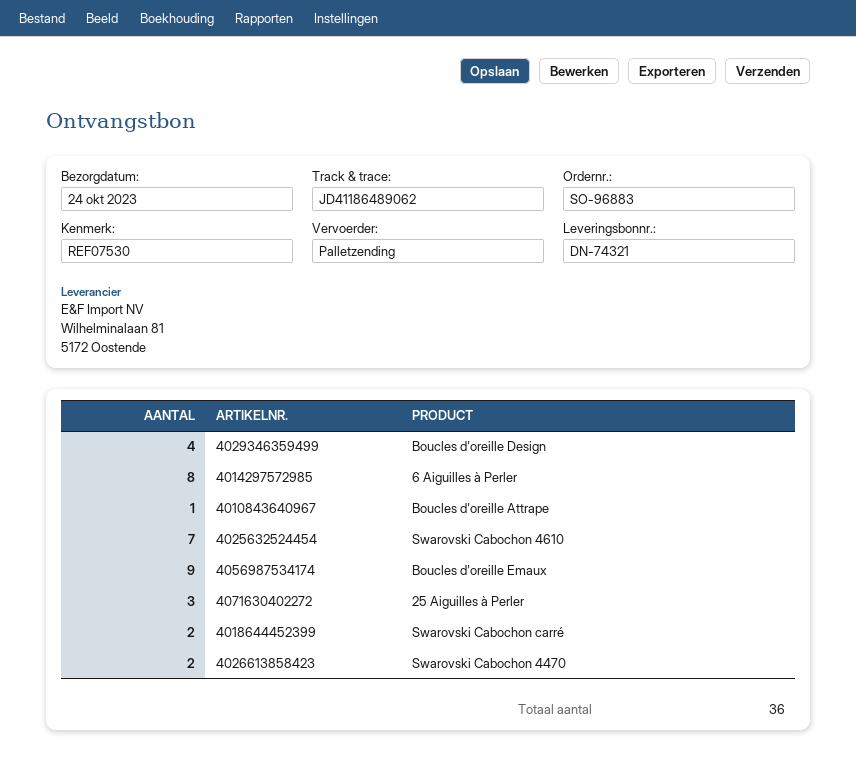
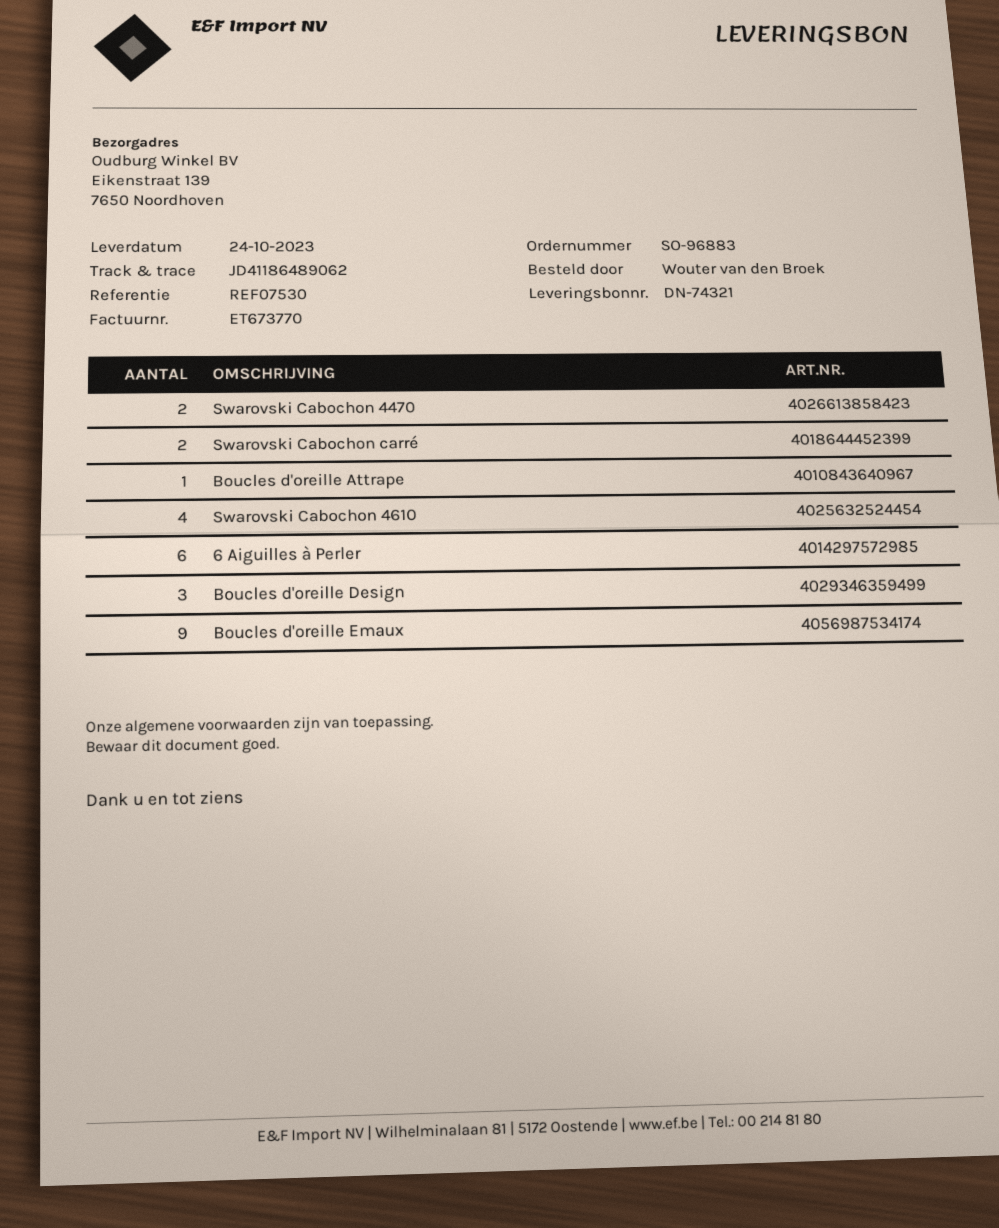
Boucles d'oreille Design: 4 -> 3
6 Aiguilles à Perler: 8 -> 6
Swarovski Cabochon 4610: 7 -> 4
25 Aiguilles à Perler: 3 -> none

